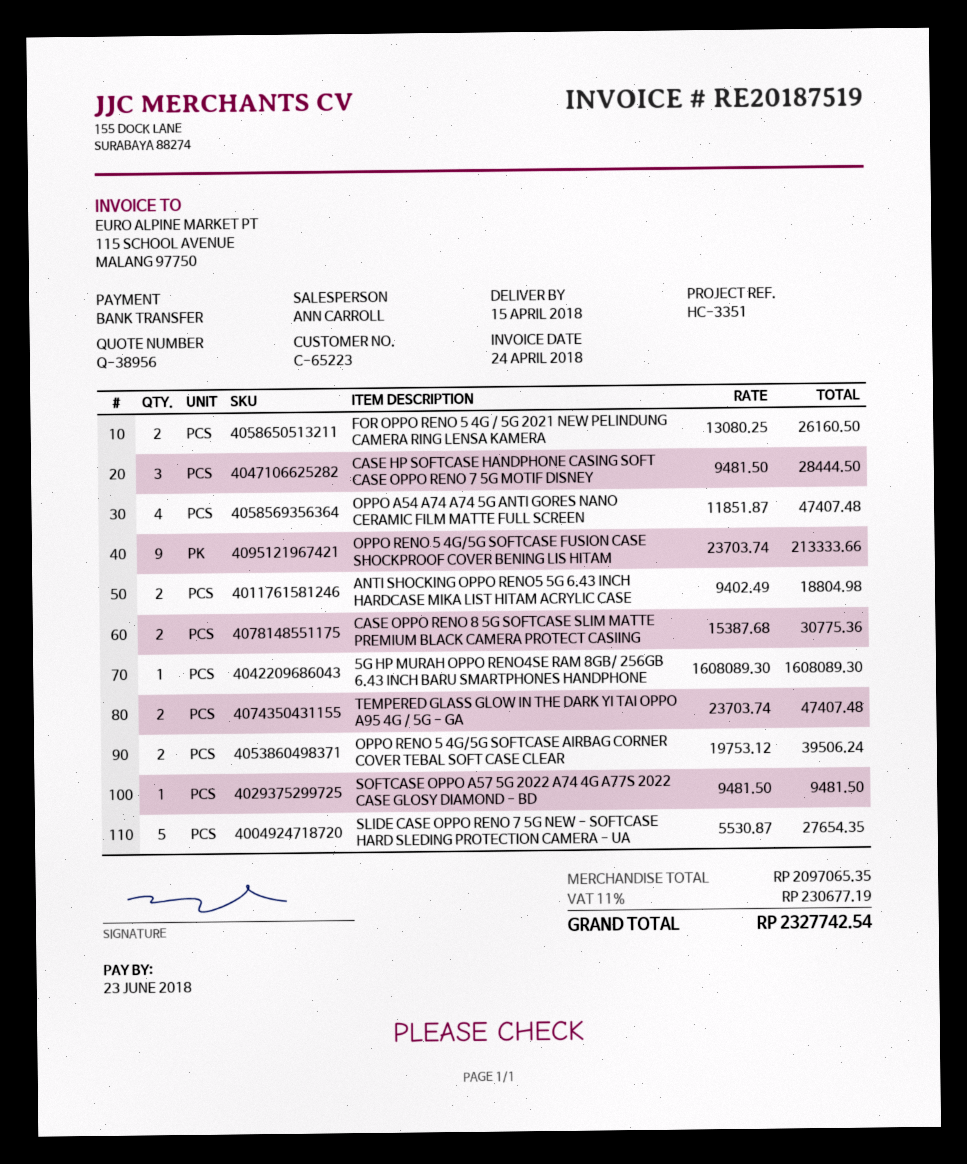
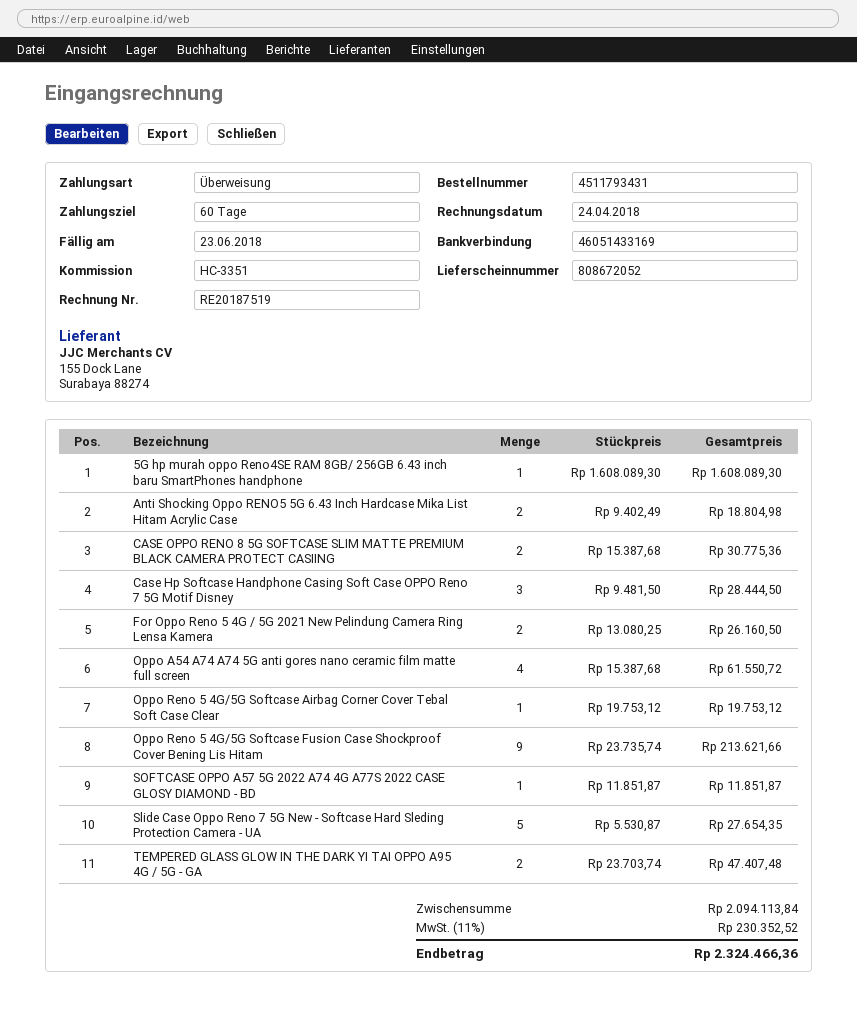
OPPO A54 A74 A74 5G ANTI GORES NANO CERAMIC FILM MATTE FULL SCREEN: 4 x 11851.87 = 47407.48 -> 4 x 15387.68 = 61550.72
OPPO RENO 5 4G/5G SOFTCASE FUSION CASE SHOCKPROOF COVER BENING LIS HITAM: 9 x 23703.74 = 213333.66 -> 9 x 23735.74 = 213621.66
OPPO RENO 5 4G/5G SOFTCASE AIRBAG CORNER COVER TEBAL SOFT CASE CLEAR: 2 x 19753.12 = 39506.24 -> 1 x 19753.12 = 19753.12
SOFTCASE OPPO A57 5G 2022 A74 4G A77S 2022 CASE GLOSY DIAMOND - BD: 1 x 9481.50 = 9481.50 -> 1 x 11851.87 = 11851.87
subtotal: 2097065.35 -> 2094113.84
tax: 11% = 230677.19 -> 11% = 230352.52
total: 2327742.54 -> 2324466.36

